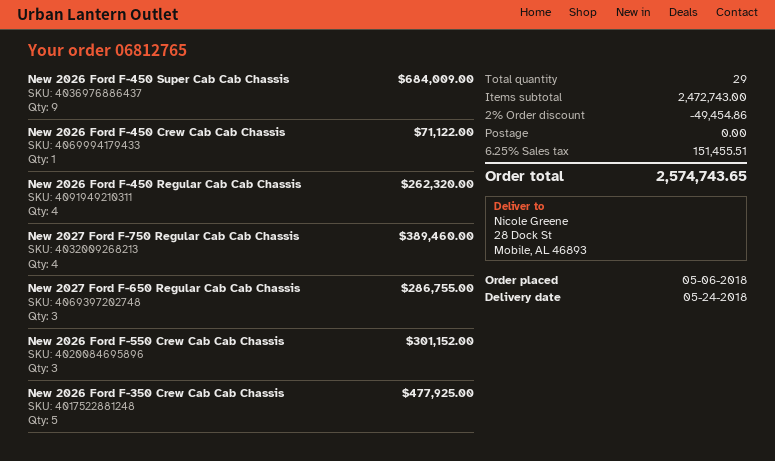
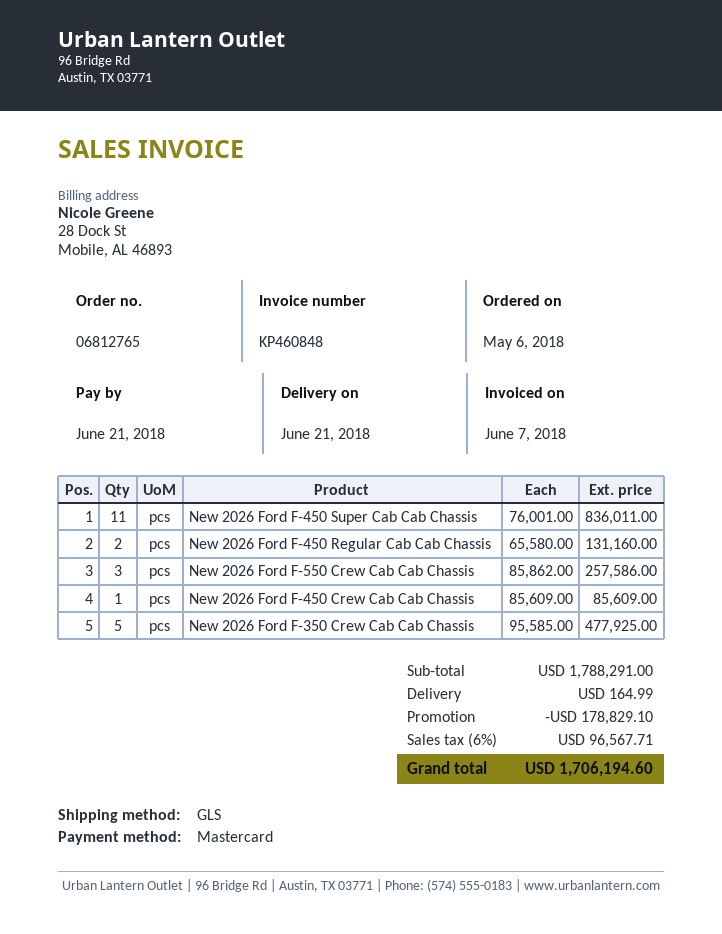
delivery date: 2018-05-24 -> 2018-06-21
New 2026 Ford F-450 Super Cab Cab Chassis: 9 for 684009.00 -> 11 for 836011.00
New 2026 Ford F-450 Crew Cab Cab Chassis: 1 for 71122.00 -> 1 for 85609.00
New 2026 Ford F-450 Regular Cab Cab Chassis: 4 for 262320.00 -> 2 for 131160.00
New 2027 Ford F-750 Regular Cab Cab Chassis: 4 for 389460.00 -> none
New 2027 Ford F-650 Regular Cab Cab Chassis: 3 for 286755.00 -> none
New 2026 Ford F-550 Crew Cab Cab Chassis: 3 for 301152.00 -> 3 for 257586.00
subtotal: 2472743.00 -> 1788291.00
discount: 49454.86 -> 178829.10
shipping: 0.00 -> 164.99
tax: 6.25% = 151455.51 -> 6% = 96567.71
total: 2574743.65 -> 1706194.60

